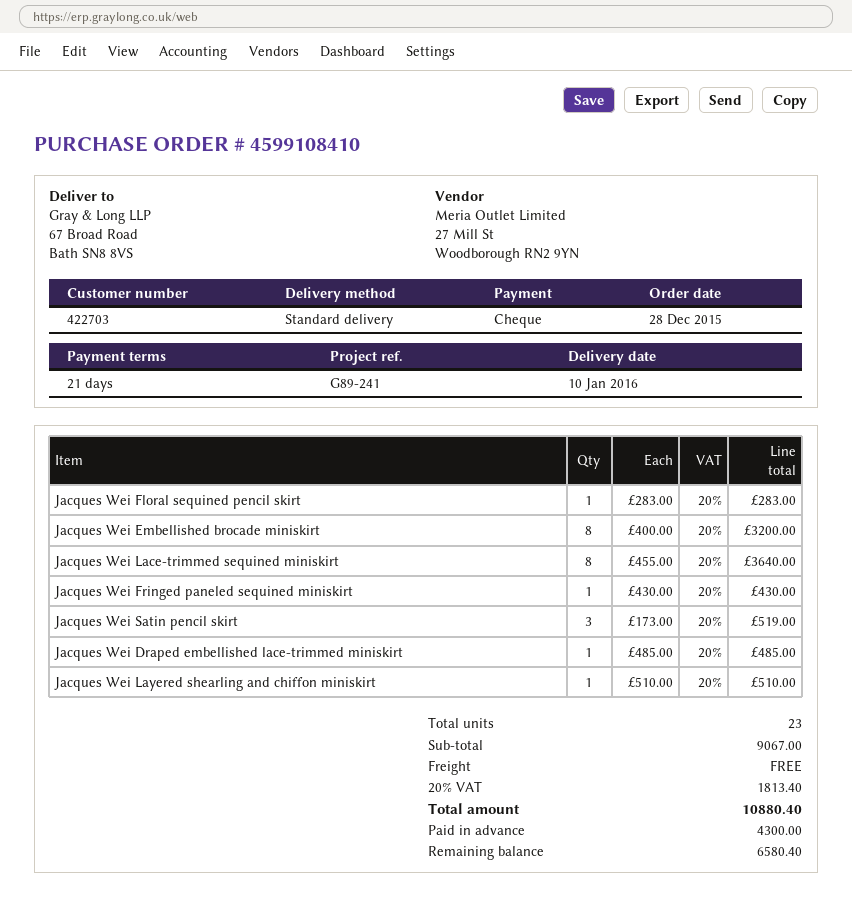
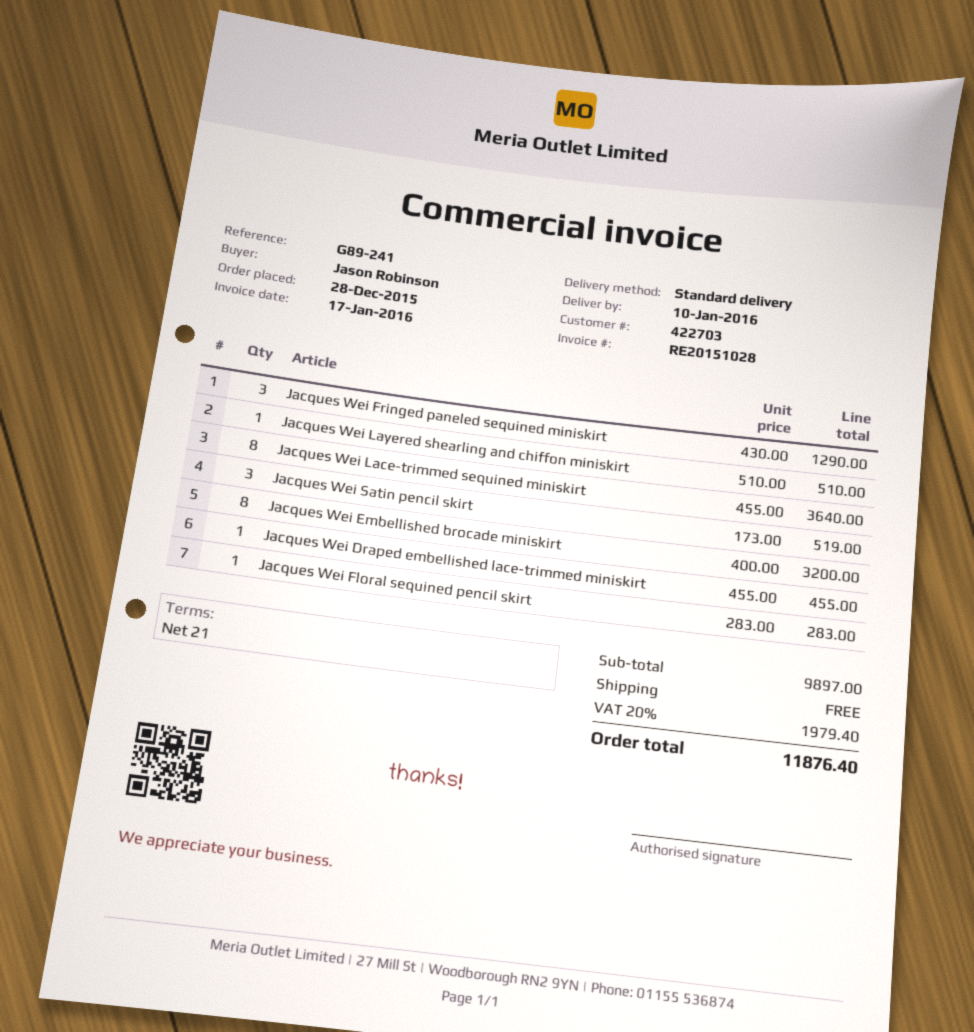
Jacques Wei Fringed paneled sequined miniskirt: 1 x 430.00 = 430.00 -> 3 x 430.00 = 1290.00
Jacques Wei Draped embellished lace-trimmed miniskirt: 1 x 485.00 = 485.00 -> 1 x 455.00 = 455.00
subtotal: 9067.00 -> 9897.00
tax: 20% = 1813.40 -> 20% = 1979.40
total: 10880.40 -> 11876.40

